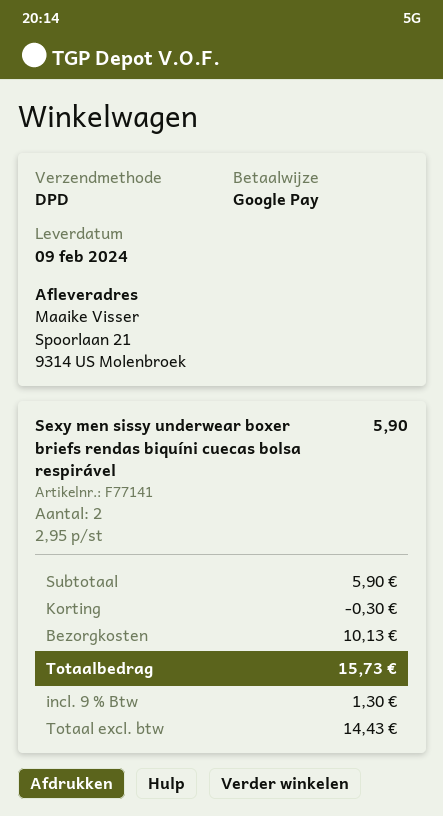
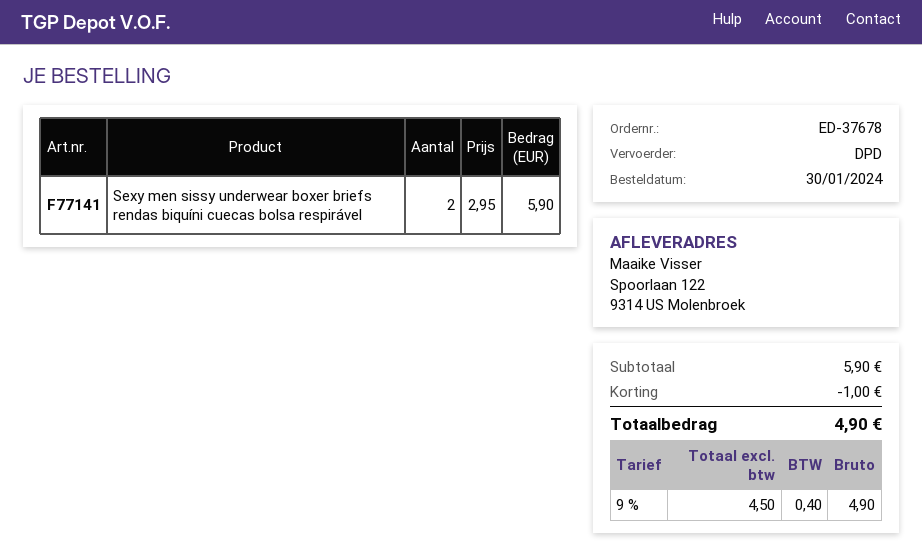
ship to: Spoorlaan 21, 9314 US Molenbroek -> Spoorlaan 122, 9314 US Molenbroek
discount: 0.30 -> 1.00
shipping: 10.13 -> none
net: 14.43 -> 4.50
tax: 9% = 1.30 -> 9% = 0.40
total: 15.73 -> 4.90

